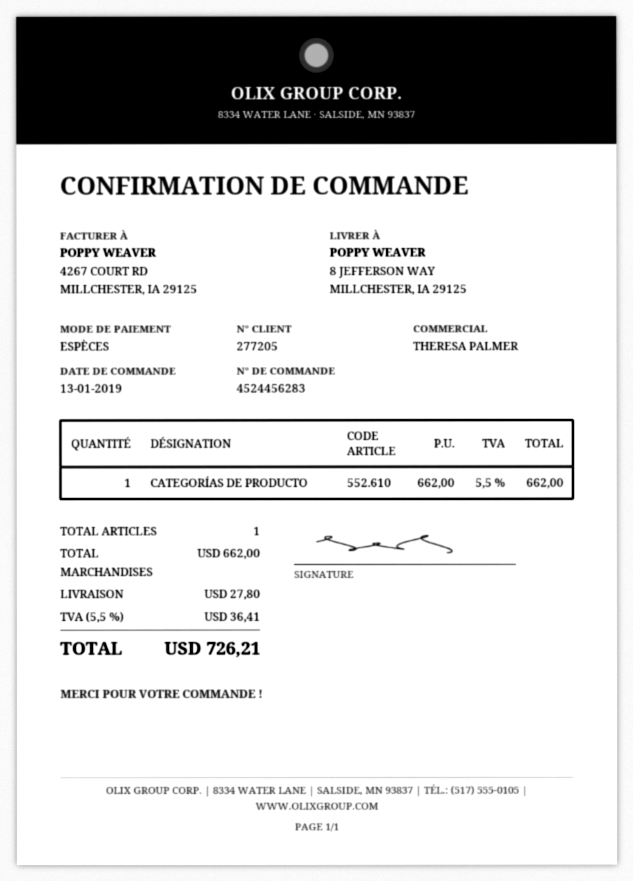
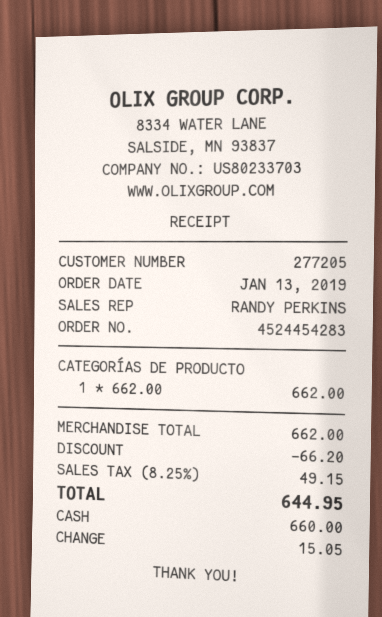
order number: 4524456283 -> 4524454283
sales rep: THERESA PALMER -> RANDY PERKINS
discount: none -> 66.20
shipping: 27.80 -> none
tax: 5.5% = 36.41 -> 8.25% = 49.15
total: 726.21 -> 644.95

